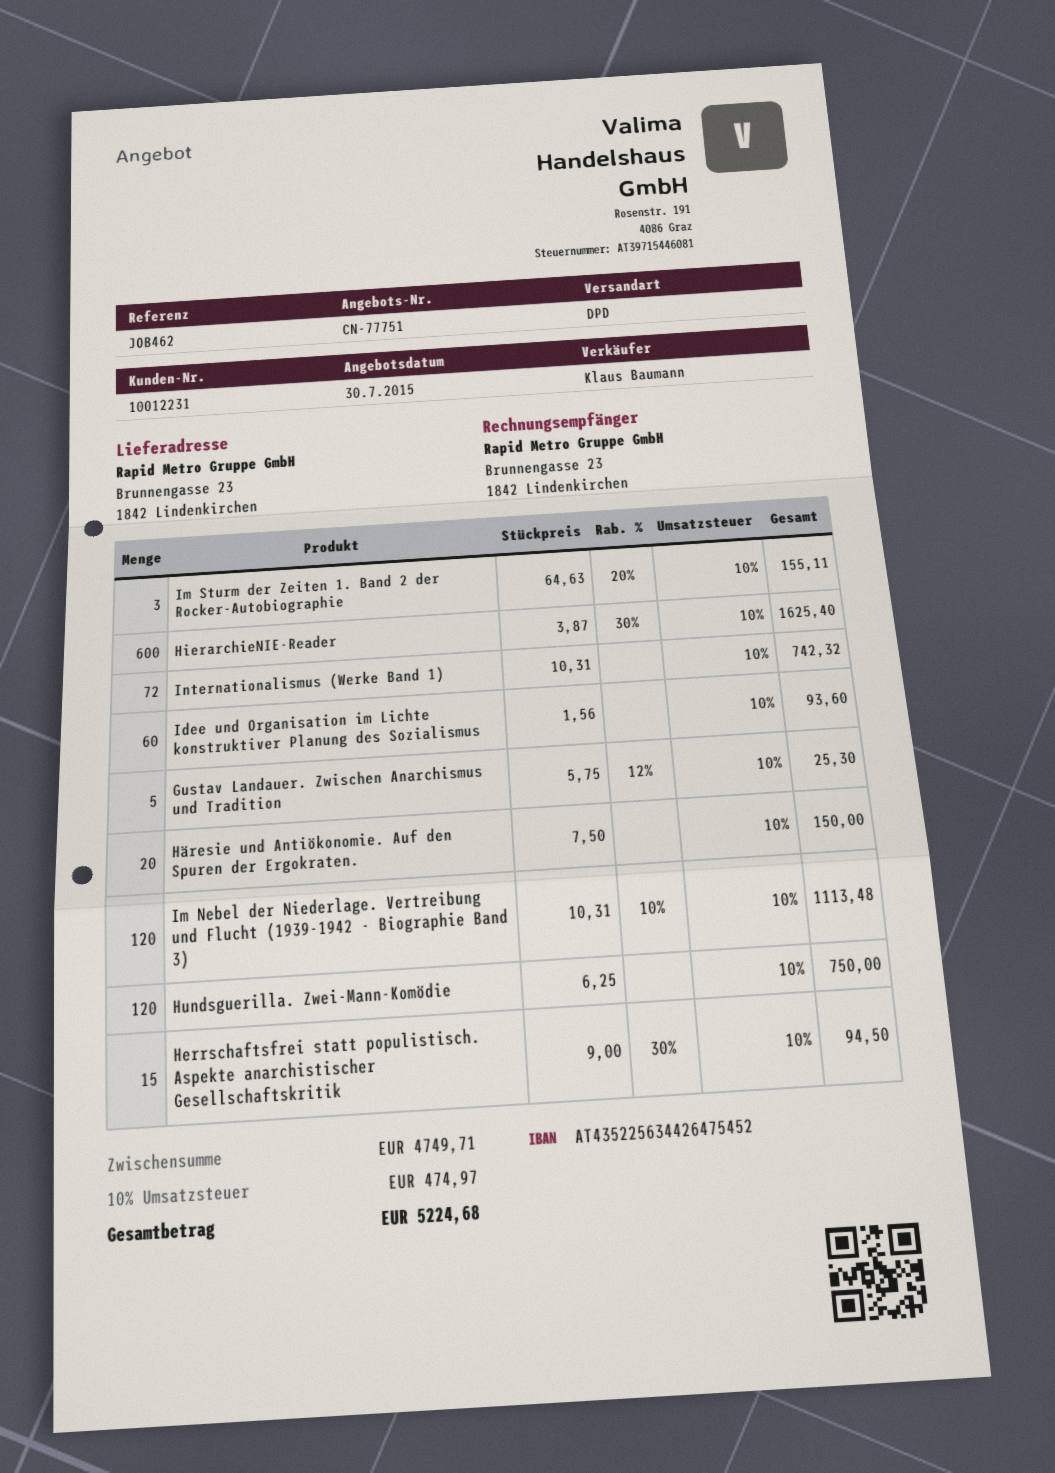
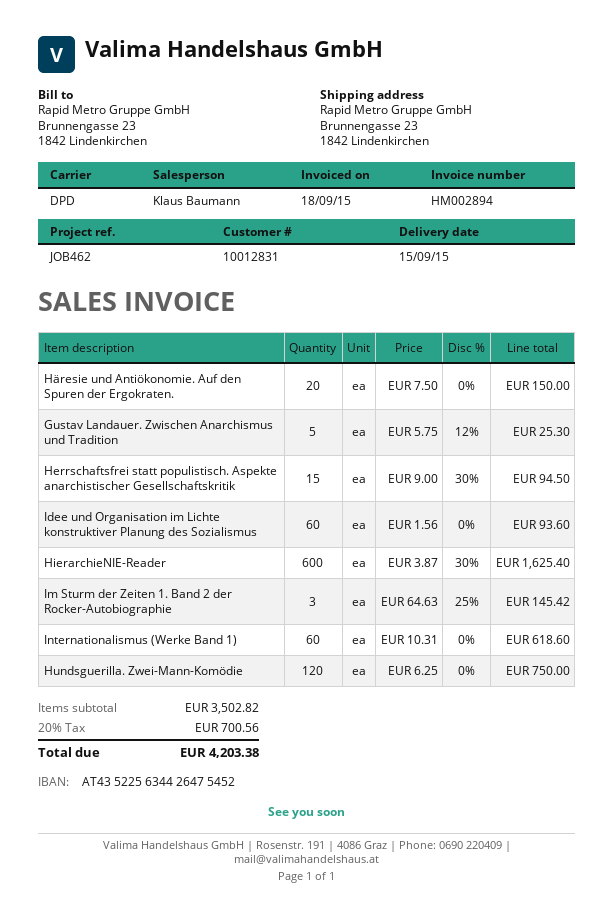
customer number: 10012231 -> 10012831
Im Sturm der Zeiten 1. Band 2 der Rocker-Autobiographie: 3 x 64.63 - 20% = 155.11 -> 3 x 64.63 - 25% = 145.42
Internationalismus (Werke Band 1): 72 x 10.31 = 742.32 -> 60 x 10.31 = 618.60
Im Nebel der Niederlage. Vertreibung und Flucht (1939-1942 - Biographie Band 3): 120 x 10.31 - 10% = 1113.48 -> none
subtotal: 4749.71 -> 3502.82
tax: 10% = 474.97 -> 20% = 700.56
total: 5224.68 -> 4203.38

